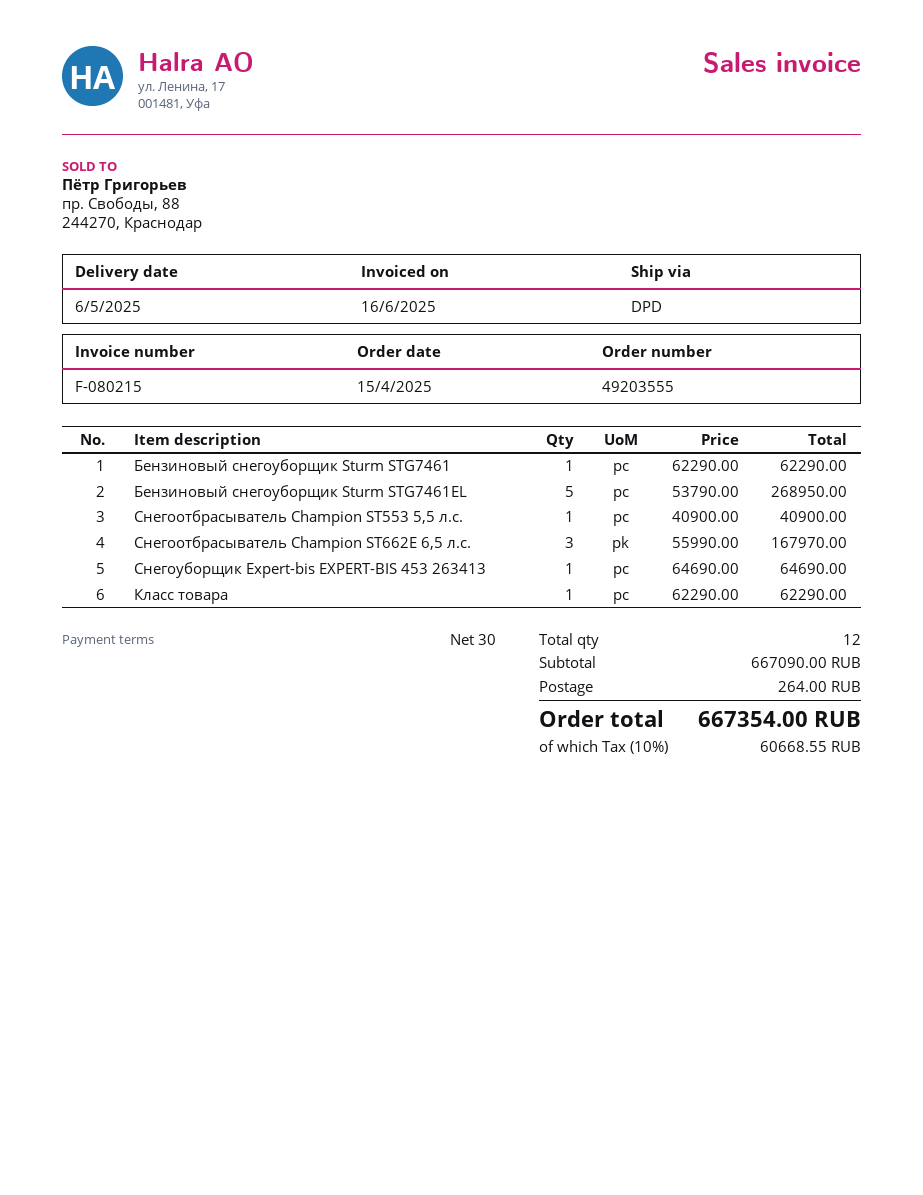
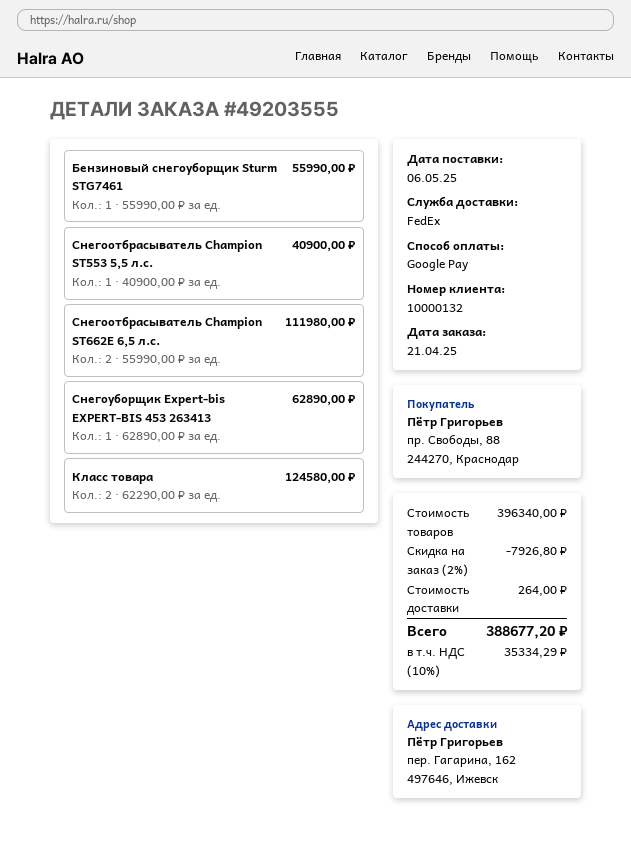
order date: 2025-04-15 -> 2025-04-21
shipping method: DPD -> FedEx
Бензиновый снегоуборщик Sturm STG7461: 1 x 62290.00 = 62290.00 -> 1 x 55990.00 = 55990.00
Бензиновый снегоуборщик Sturm STG7461EL: 5 x 53790.00 = 268950.00 -> none
Снегоотбрасыватель Champion ST662E 6,5 л.с.: 3 x 55990.00 = 167970.00 -> 2 x 55990.00 = 111980.00
Снегоуборщик Expert-bis EXPERT-BIS 453 263413: 1 x 64690.00 = 64690.00 -> 1 x 62890.00 = 62890.00
Класс товара: 1 x 62290.00 = 62290.00 -> 2 x 62290.00 = 124580.00
subtotal: 667090.00 -> 396340.00
discount: none -> 2% = 7926.80
tax: 10% = 60668.55 -> 10% = 35334.29
total: 667354.00 -> 388677.20

